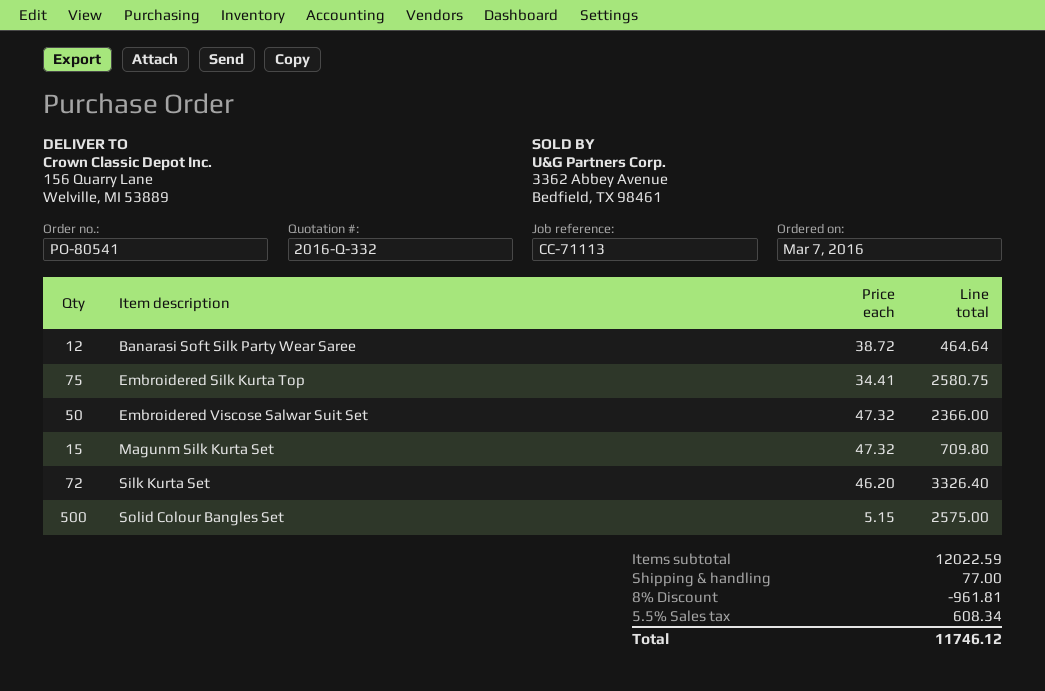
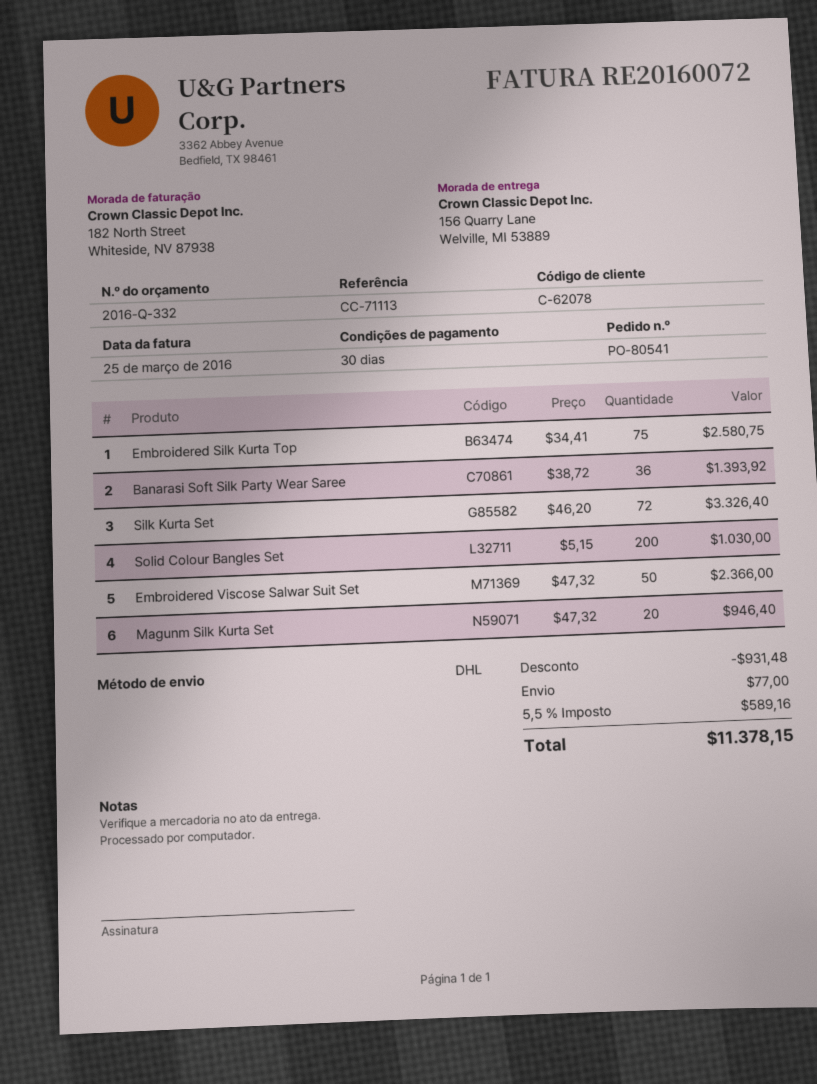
Banarasi Soft Silk Party Wear Saree: 12 x 38.72 = 464.64 -> 36 x 38.72 = 1393.92
Magunm Silk Kurta Set: 15 x 47.32 = 709.80 -> 20 x 47.32 = 946.40
Solid Colour Bangles Set: 500 x 5.15 = 2575.00 -> 200 x 5.15 = 1030.00
discount: 961.81 -> 931.48
tax: 5.5% = 608.34 -> 5.5% = 589.16
total: 11746.12 -> 11378.15

